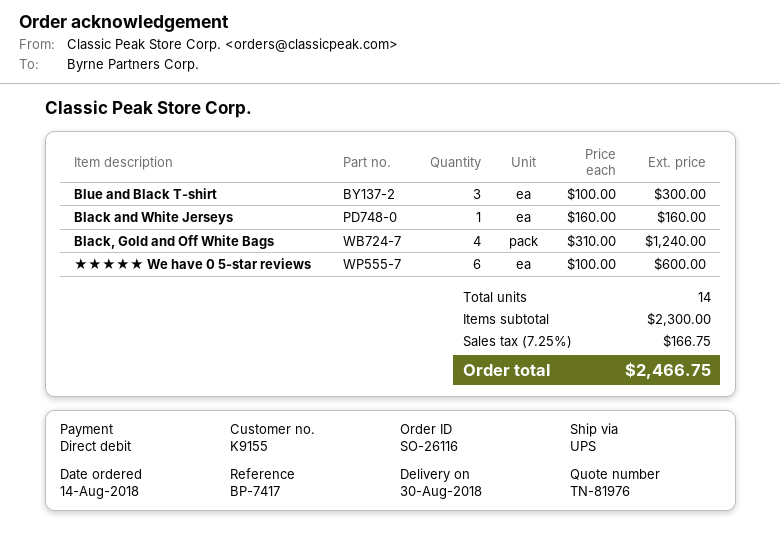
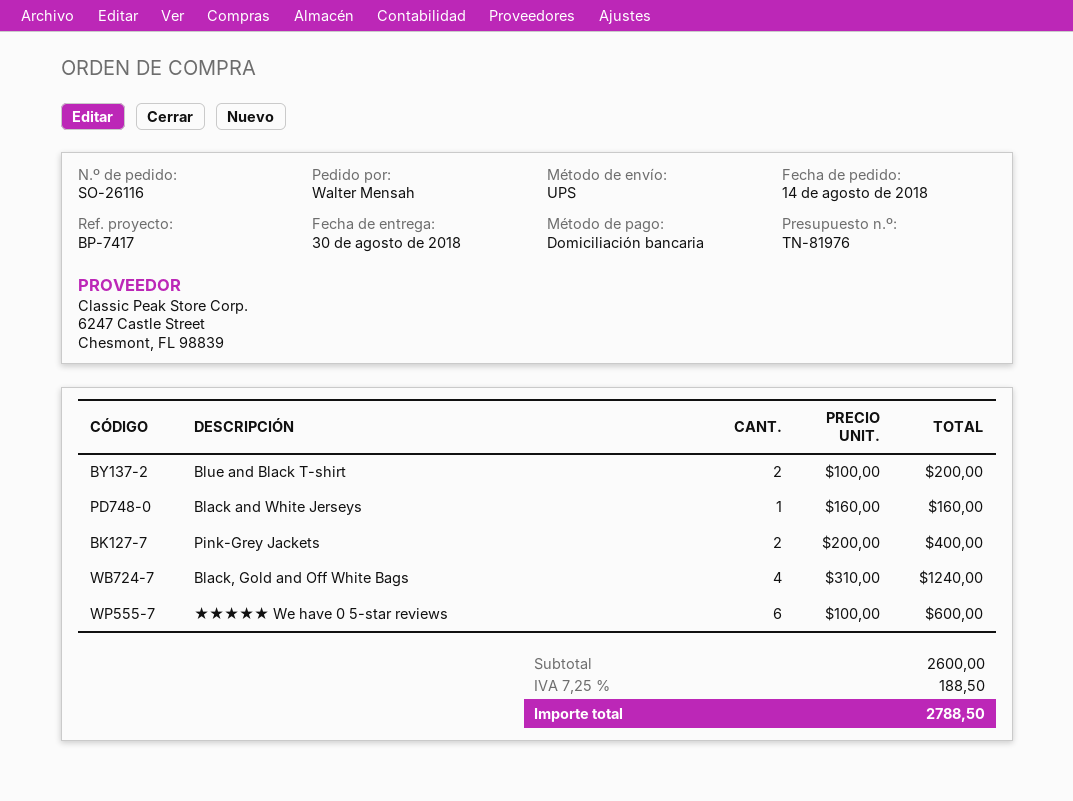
Blue and Black T-shirt: 3 x 100.00 = 300.00 -> 2 x 100.00 = 200.00
Pink-Grey Jackets: none -> 2 x 200.00 = 400.00
subtotal: 2300.00 -> 2600.00
tax: 7.25% = 166.75 -> 7.25% = 188.50
total: 2466.75 -> 2788.50

